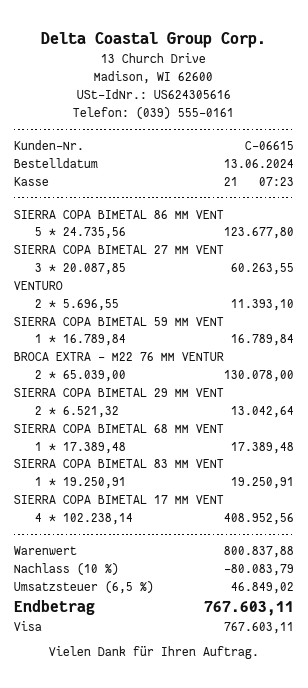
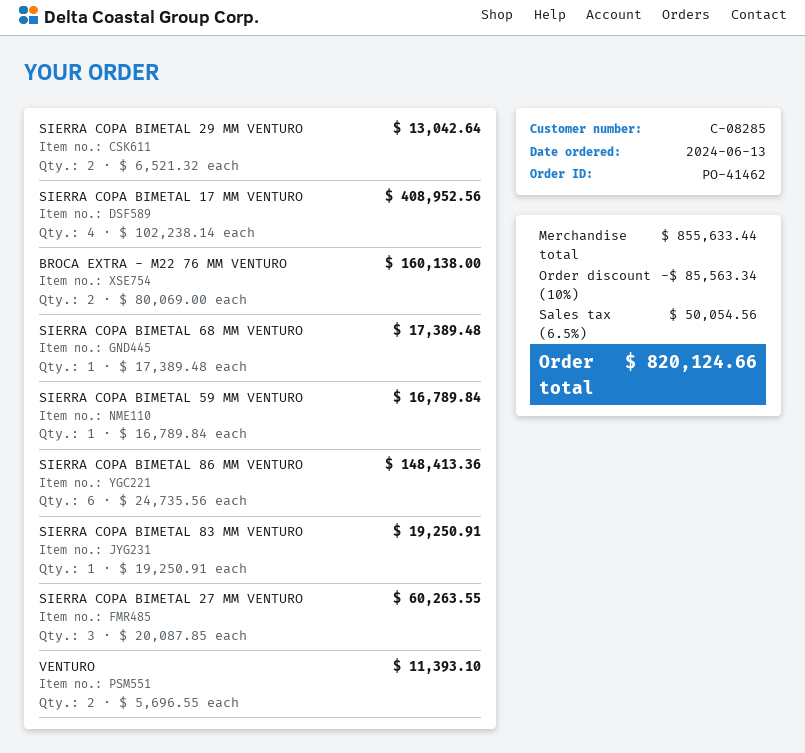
customer number: C-06615 -> C-08285
SIERRA COPA BIMETAL 86 MM VENT: 5 x 24735.56 = 123677.80 -> 6 x 24735.56 = 148413.36
BROCA EXTRA - M22 76 MM VENTUR: 2 x 65039.00 = 130078.00 -> 2 x 80069.00 = 160138.00
subtotal: 800837.88 -> 855633.44
discount: 10% = 80083.79 -> 10% = 85563.34
tax: 6.5% = 46849.02 -> 6.5% = 50054.56
total: 767603.11 -> 820124.66

